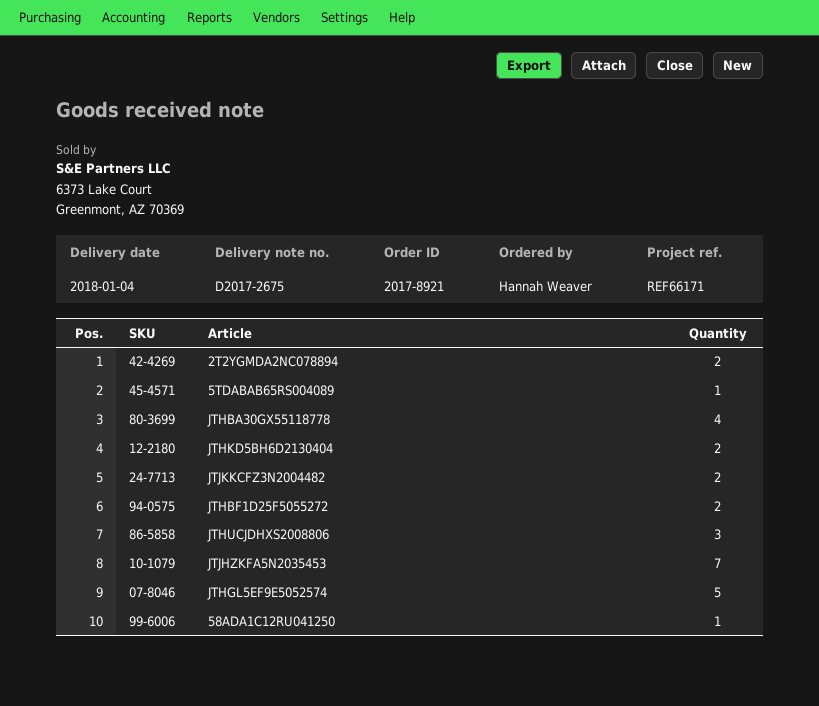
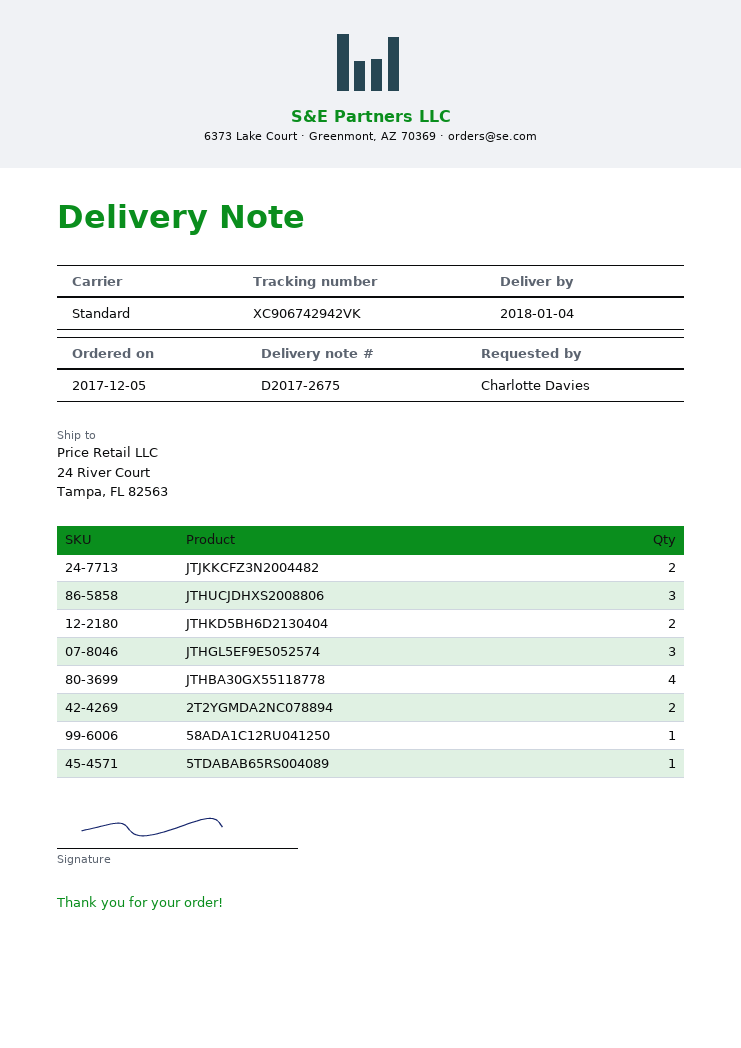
ordered by: Hannah Weaver -> Charlotte Davies
JTHBF1D25F5055272: 2 -> none
JTJHZKFA5N2035453: 7 -> none
JTHGL5EF9E5052574: 5 -> 3

